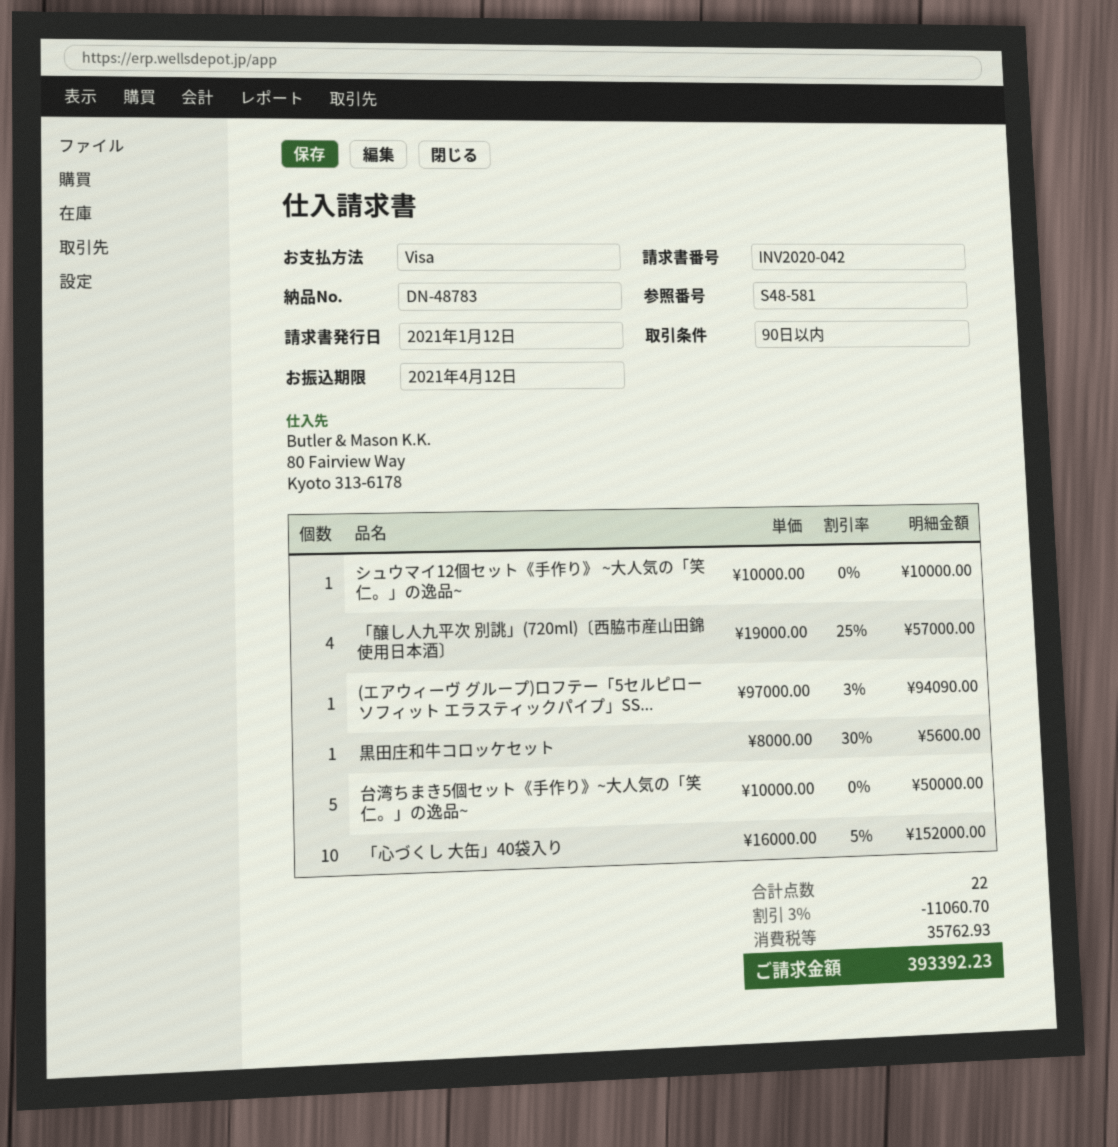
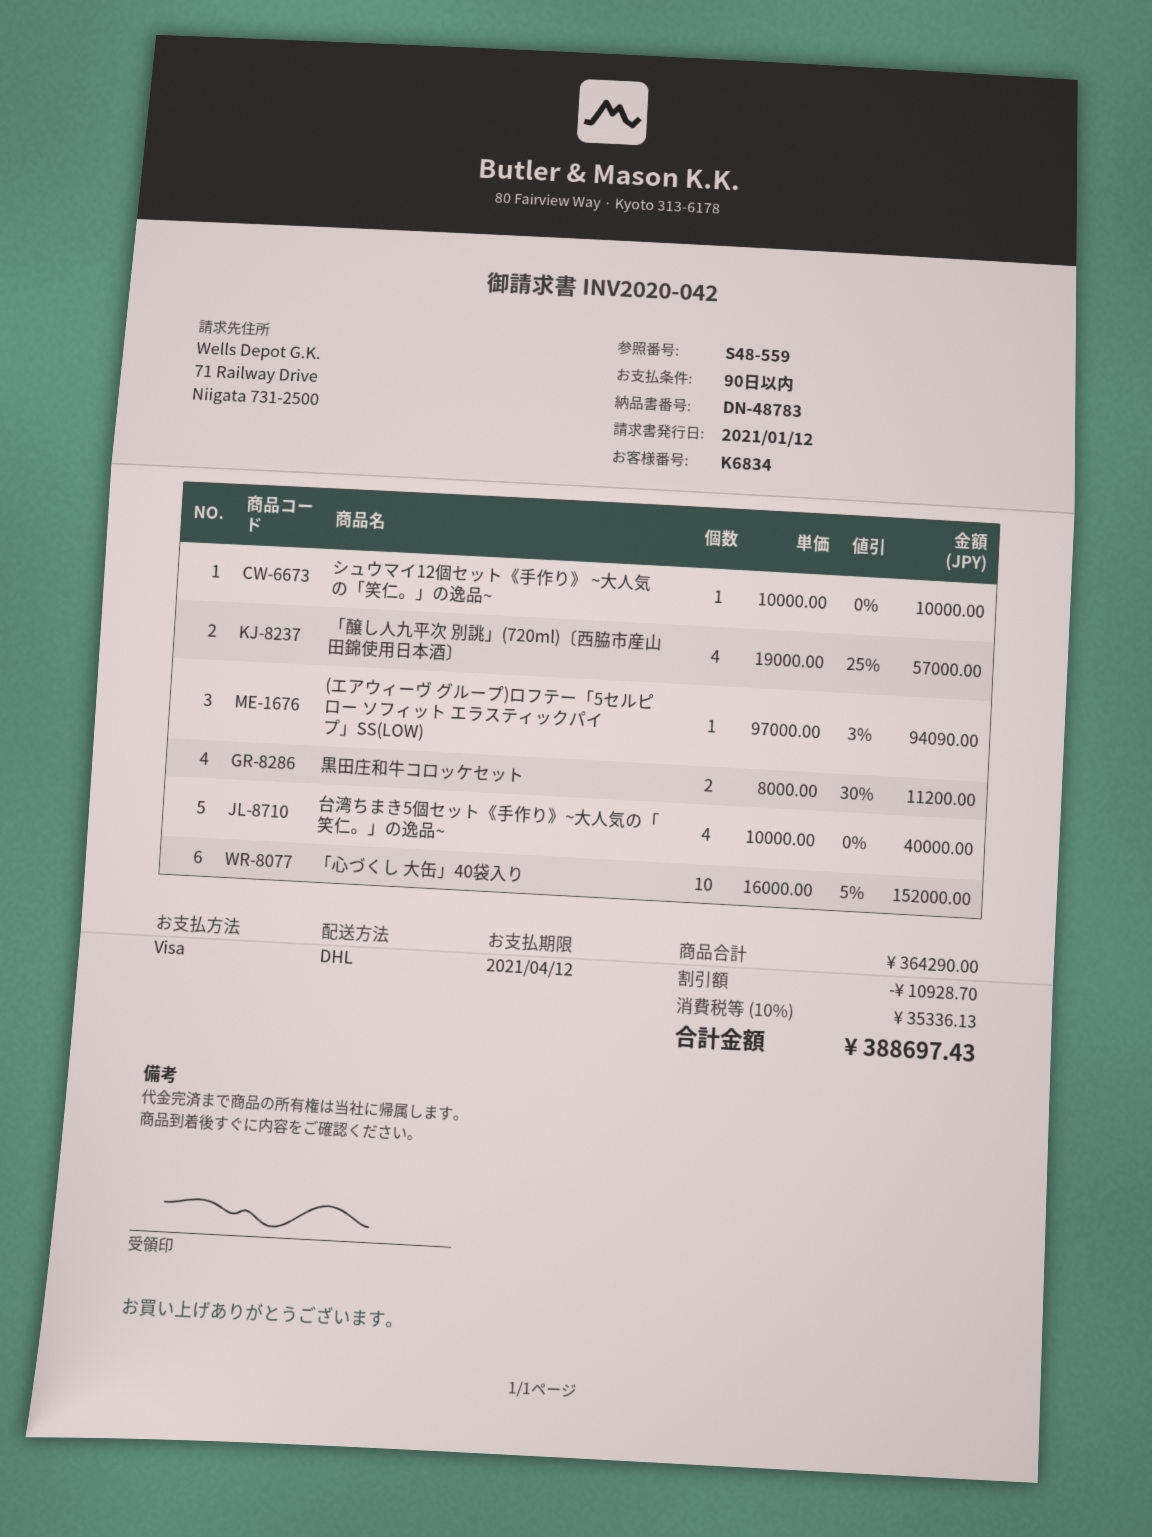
reference: S48-581 -> S48-559
黒田庄和牛コロッケセット: 1 x 8000.00 - 30% = 5600.00 -> 2 x 8000.00 - 30% = 11200.00
台湾ちまき5個セット《手作り》~大人気の「笑仁。」の逸品~: 5 x 10000.00 = 50000.00 -> 4 x 10000.00 = 40000.00
discount: 11060.70 -> 10928.70
tax: 35762.93 -> 35336.13
total: 393392.23 -> 388697.43

